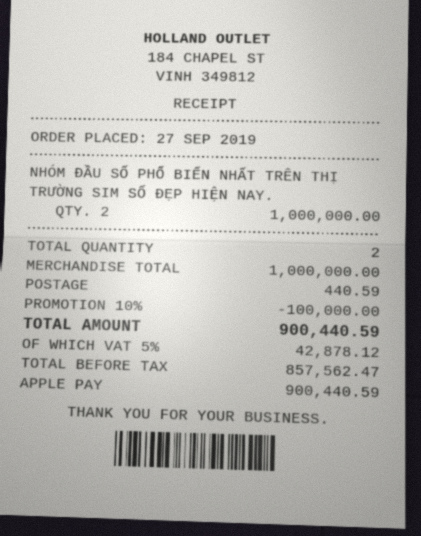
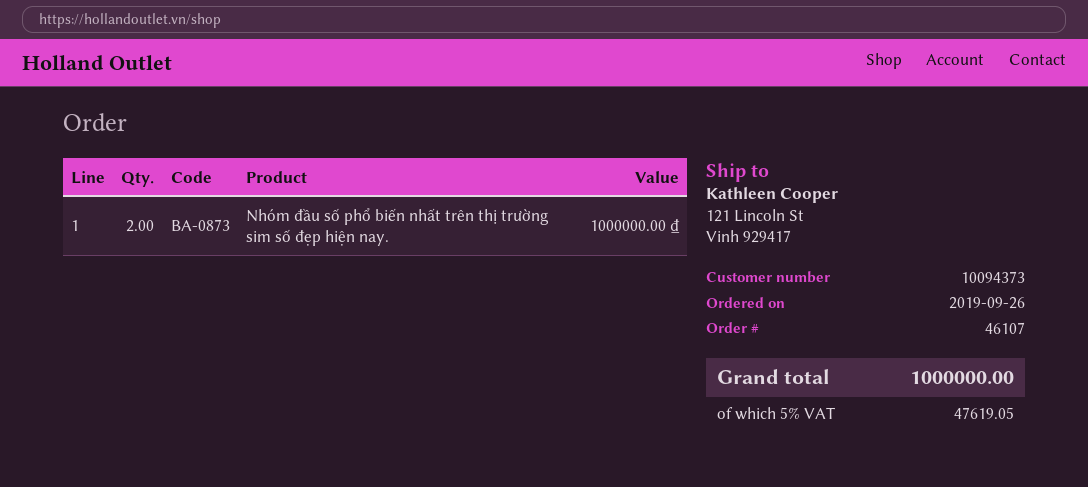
order date: 2019-09-27 -> 2019-09-26
discount: 10% = 100000.00 -> none
shipping: 440.59 -> none
tax: 5% = 42878.12 -> 5% = 47619.05
total: 900440.59 -> 1000000.00

